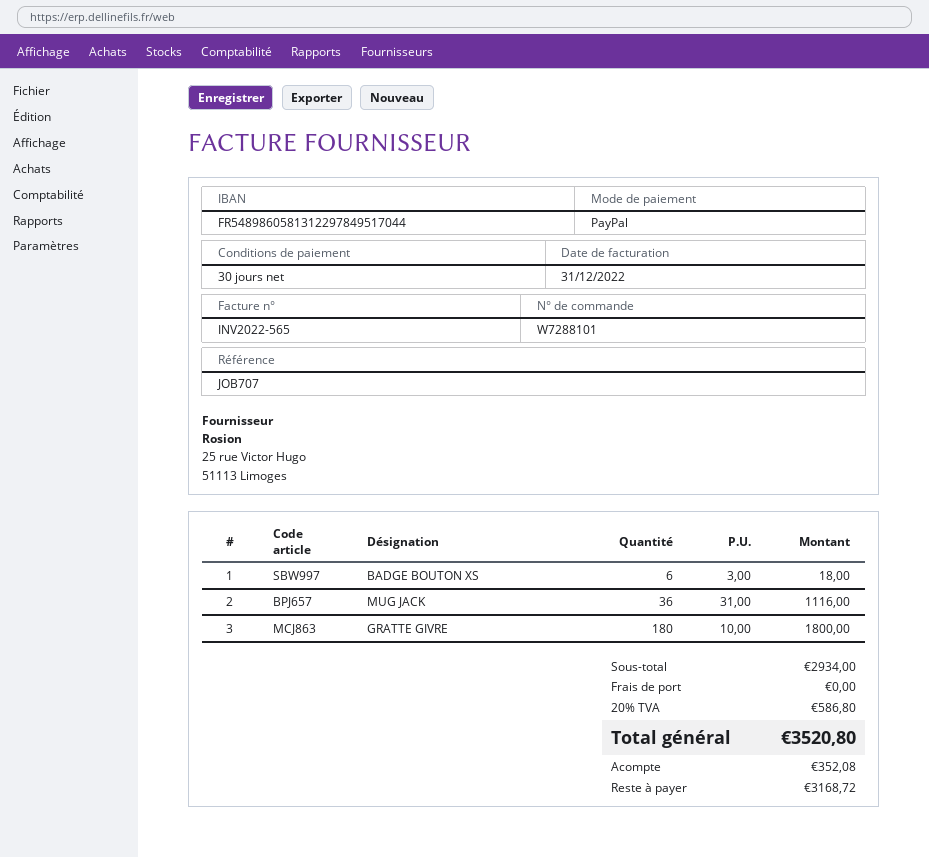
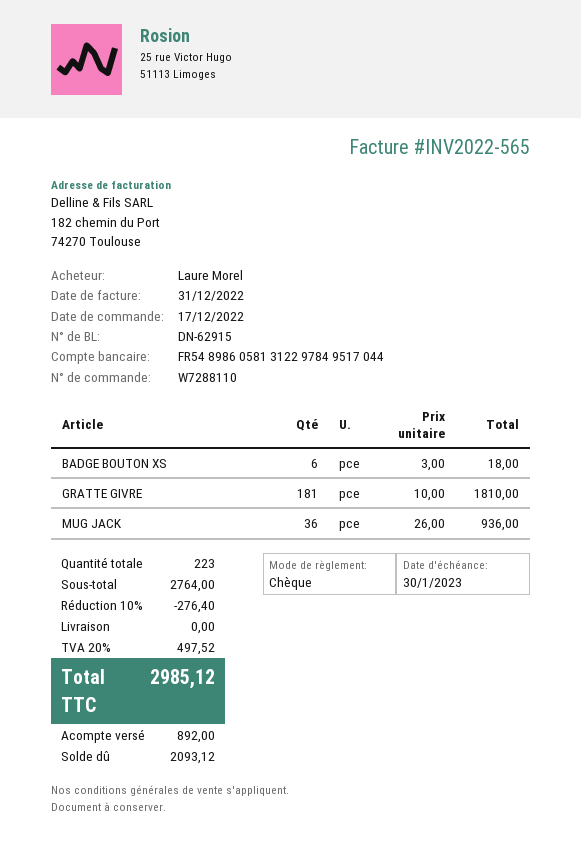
order number: W7288101 -> W7288110
payment method: PayPal -> cheque
MUG JACK: 36 x 31.00 = 1116.00 -> 36 x 26.00 = 936.00
GRATTE GIVRE: 180 x 10.00 = 1800.00 -> 181 x 10.00 = 1810.00
subtotal: 2934.00 -> 2764.00
discount: none -> 10% = 276.40
tax: 20% = 586.80 -> 20% = 497.52
total: 3520.80 -> 2985.12
deposit: 352.08 -> 892.00
balance: 3168.72 -> 2093.12

